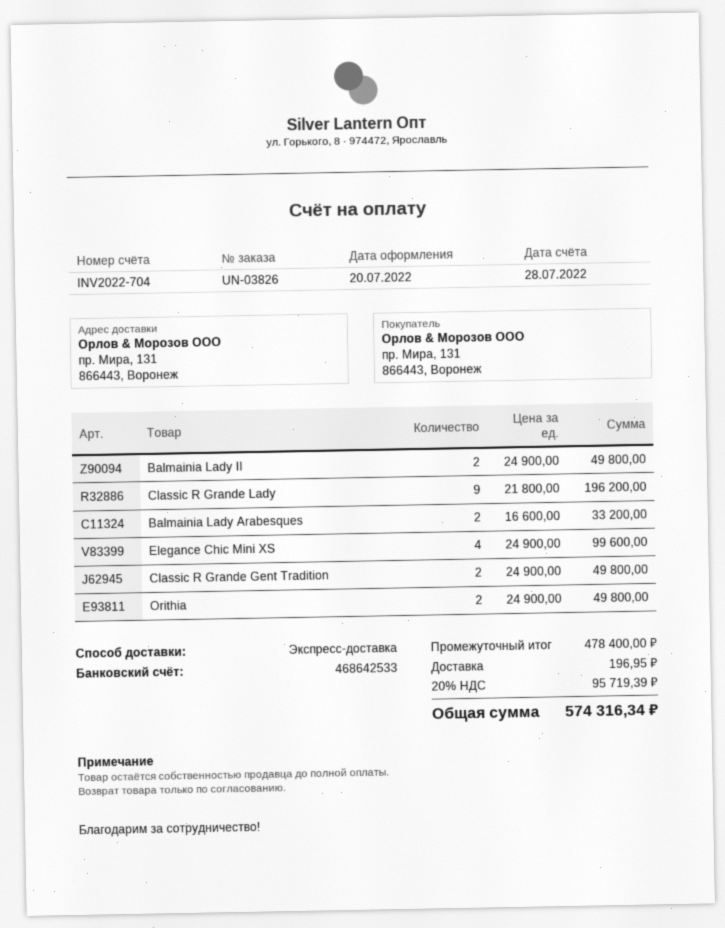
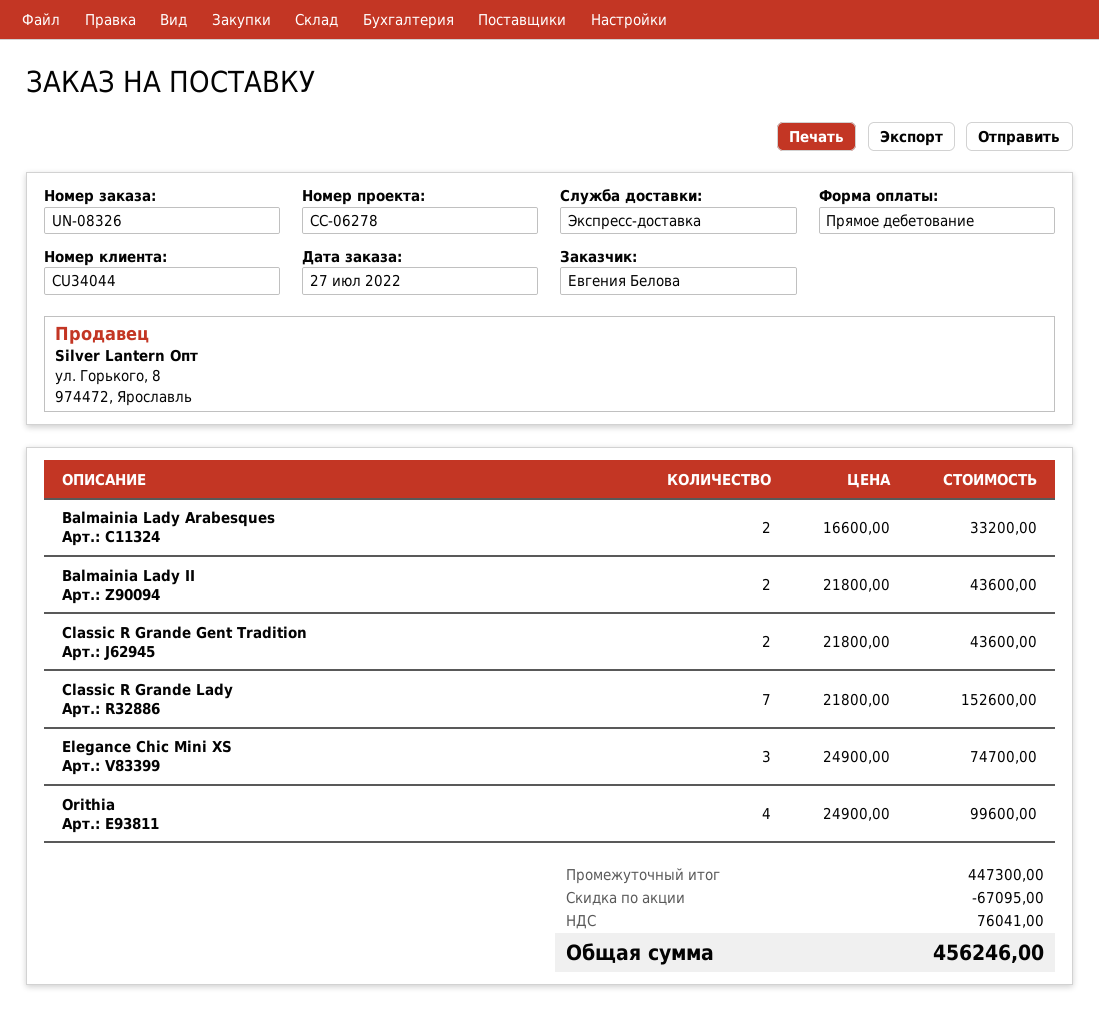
order number: UN-03826 -> UN-08326
order date: 2022-07-20 -> 2022-07-27
Balmainia Lady II: 2 x 24900.00 = 49800.00 -> 2 x 21800.00 = 43600.00
Classic R Grande Lady: 9 x 21800.00 = 196200.00 -> 7 x 21800.00 = 152600.00
Elegance Chic Mini XS: 4 x 24900.00 = 99600.00 -> 3 x 24900.00 = 74700.00
Classic R Grande Gent Tradition: 2 x 24900.00 = 49800.00 -> 2 x 21800.00 = 43600.00
Orithia: 2 x 24900.00 = 49800.00 -> 4 x 24900.00 = 99600.00
subtotal: 478400.00 -> 447300.00
discount: none -> 67095.00
shipping: 196.95 -> none
tax: 95719.39 -> 76041.00
total: 574316.34 -> 456246.00

